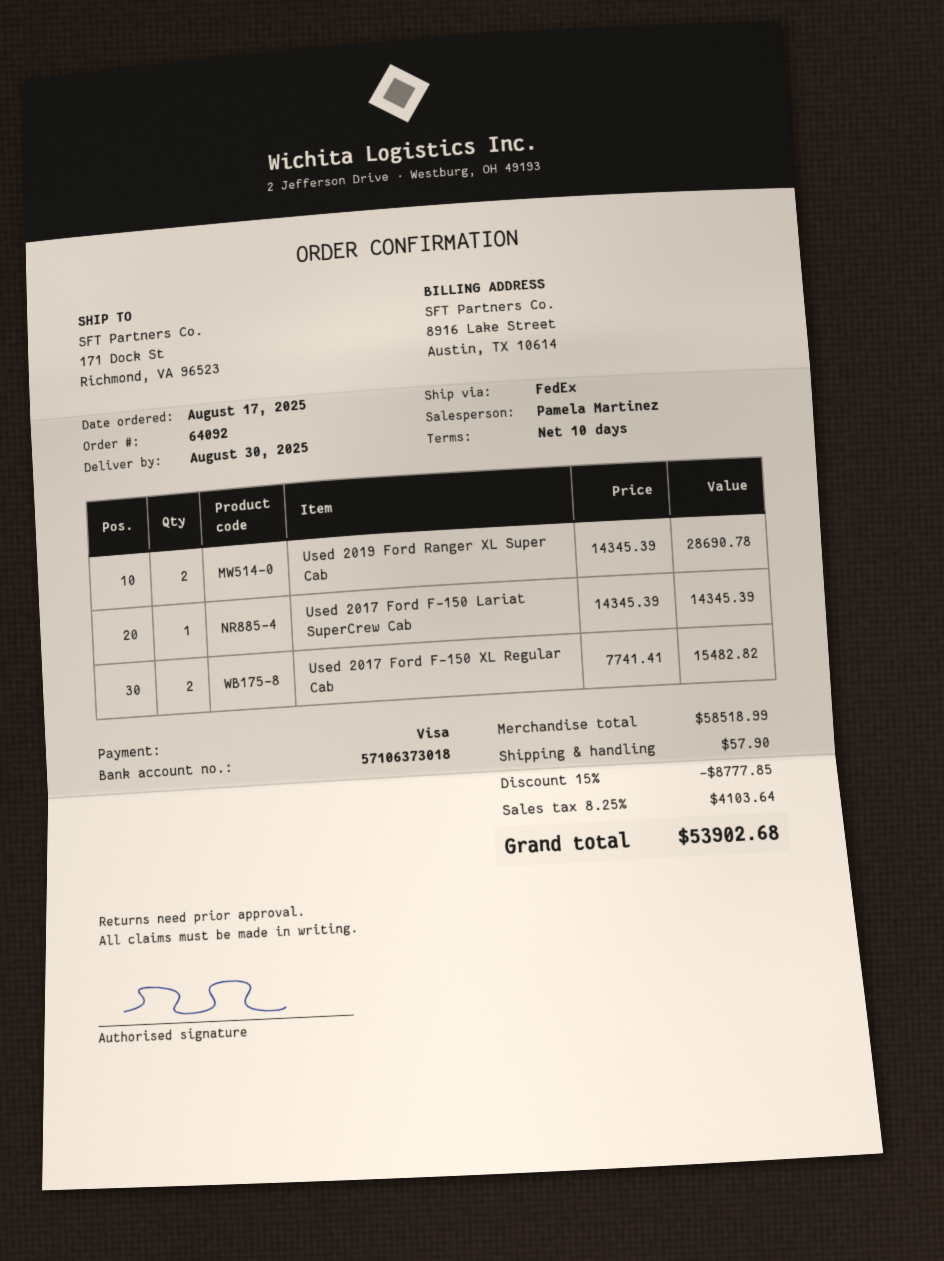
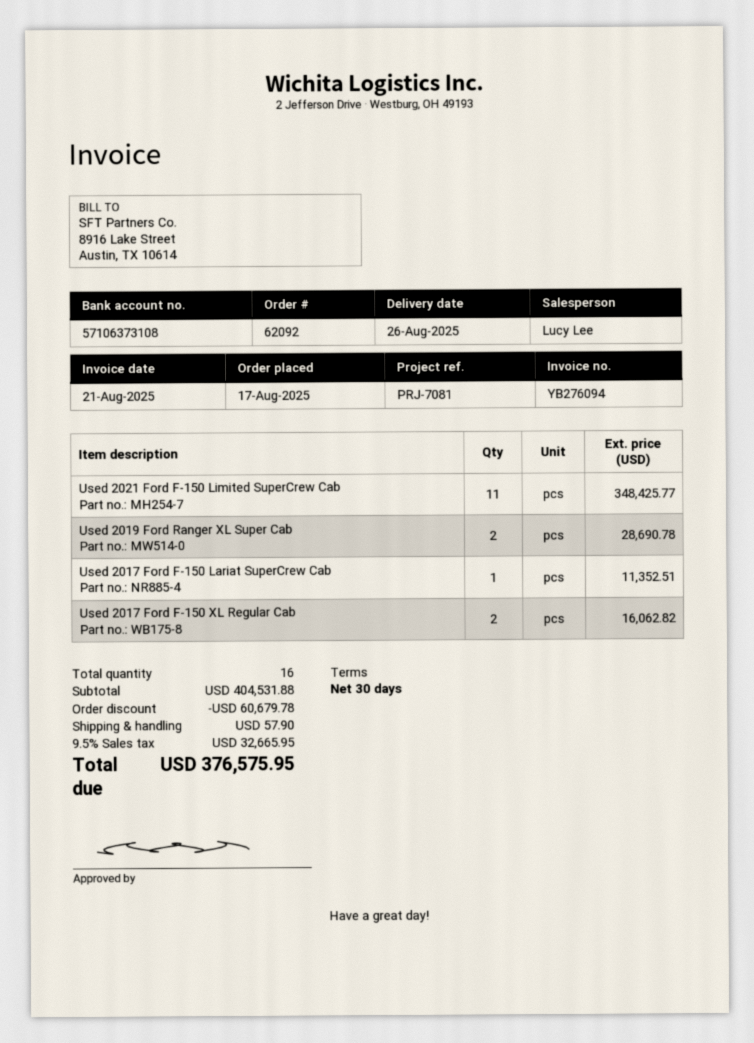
order number: 64092 -> 62092
delivery date: 2025-08-30 -> 2025-08-26
payment terms: 10 days -> 30 days
sales rep: Pamela Martinez -> Lucy Lee
bank account: 57106373018 -> 57106373108
Used 2017 Ford F-150 Lariat SuperCrew Cab: 1 for 14345.39 -> 1 for 11352.51
Used 2017 Ford F-150 XL Regular Cab: 2 for 15482.82 -> 2 for 16062.82
Used 2021 Ford F-150 Limited SuperCrew Cab: none -> 11 for 348425.77
subtotal: 58518.99 -> 404531.88
discount: 8777.85 -> 60679.78
tax: 8.25% = 4103.64 -> 9.5% = 32665.95
total: 53902.68 -> 376575.95

